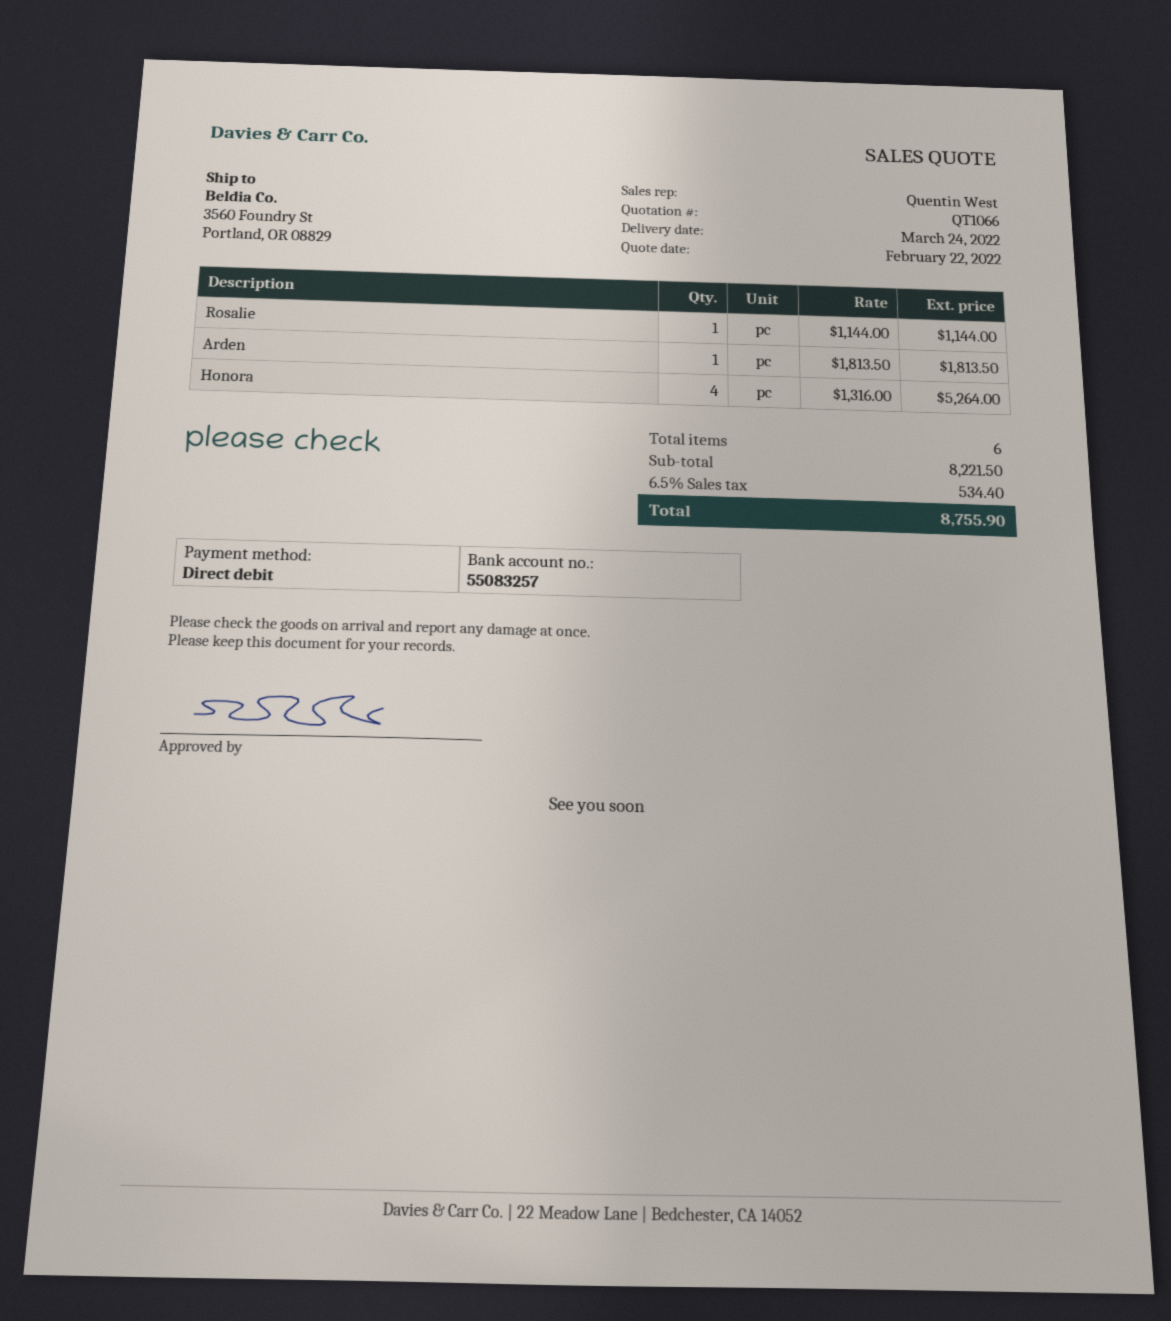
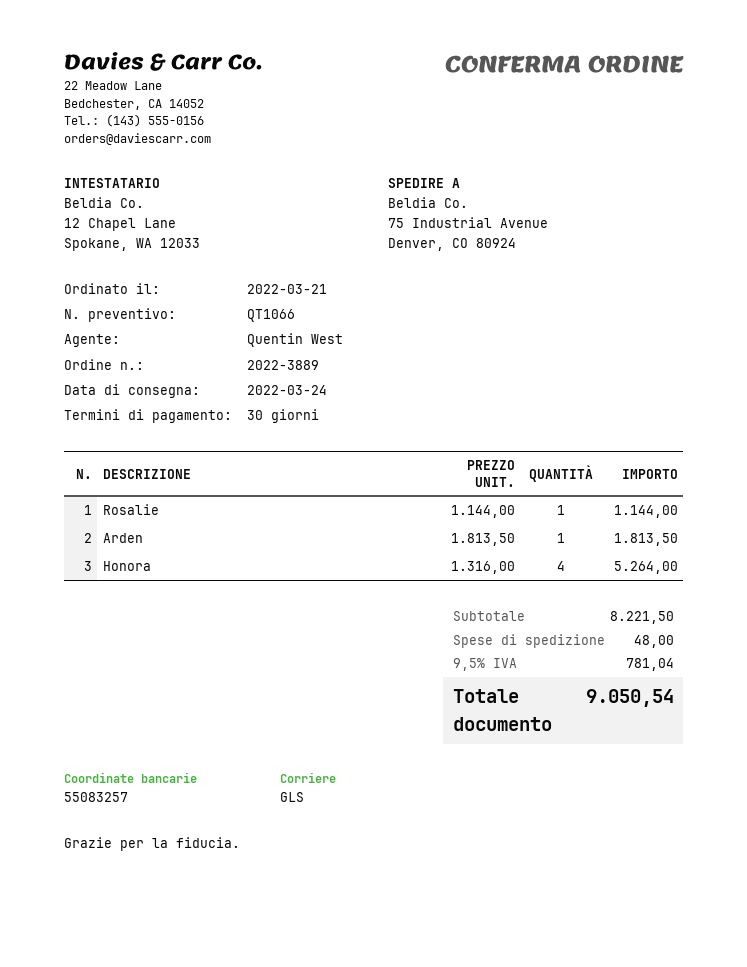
ship to: 3560 Foundry St, Portland, OR 08829 -> 75 Industrial Avenue, Denver, CO 80924
shipping: none -> 48.00
tax: 6.5% = 534.40 -> 9.5% = 781.04
total: 8755.90 -> 9050.54

